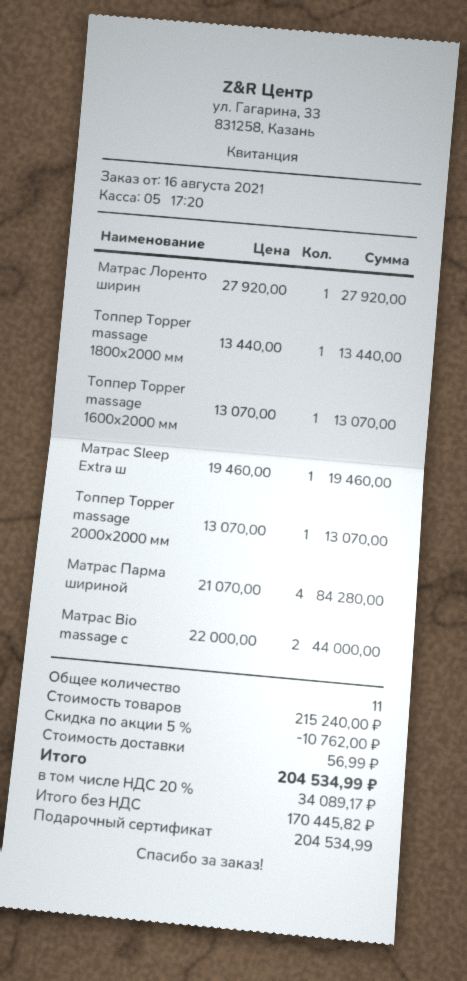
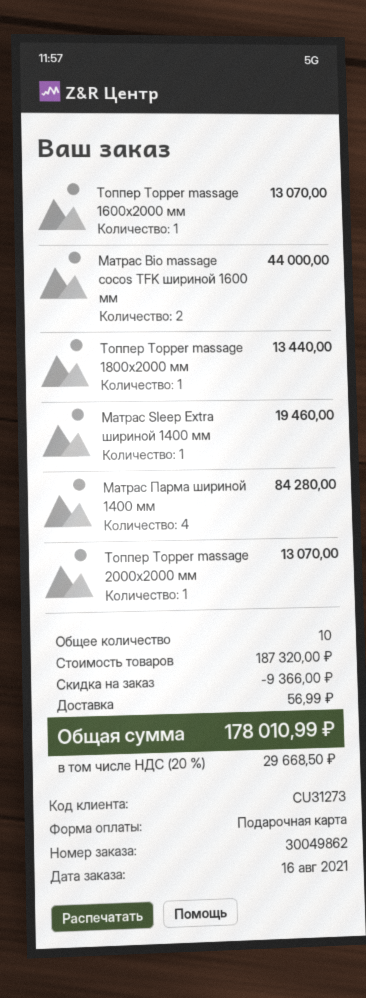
Матрас Лоренто ширин: 1 for 27920.00 -> none
total quantity: 11 -> 10
subtotal: 215240.00 -> 187320.00
discount: 10762.00 -> 9366.00
tax: 20% = 34089.17 -> 20% = 29668.50
total: 204534.99 -> 178010.99

